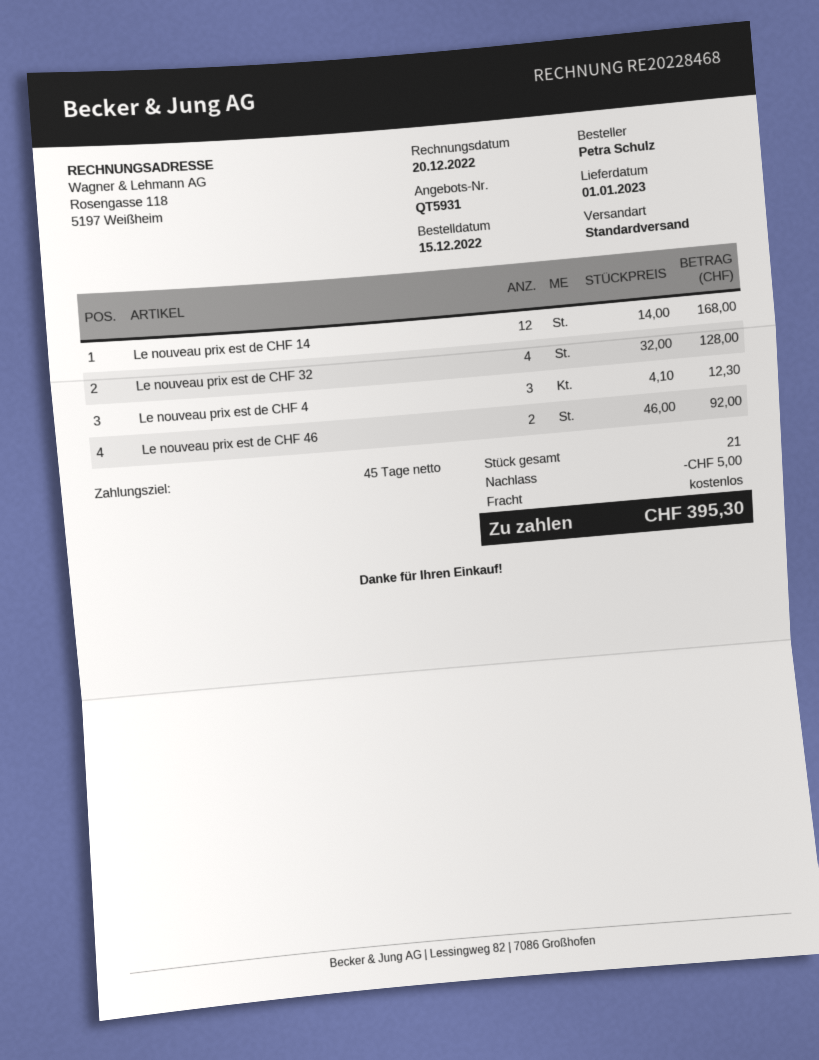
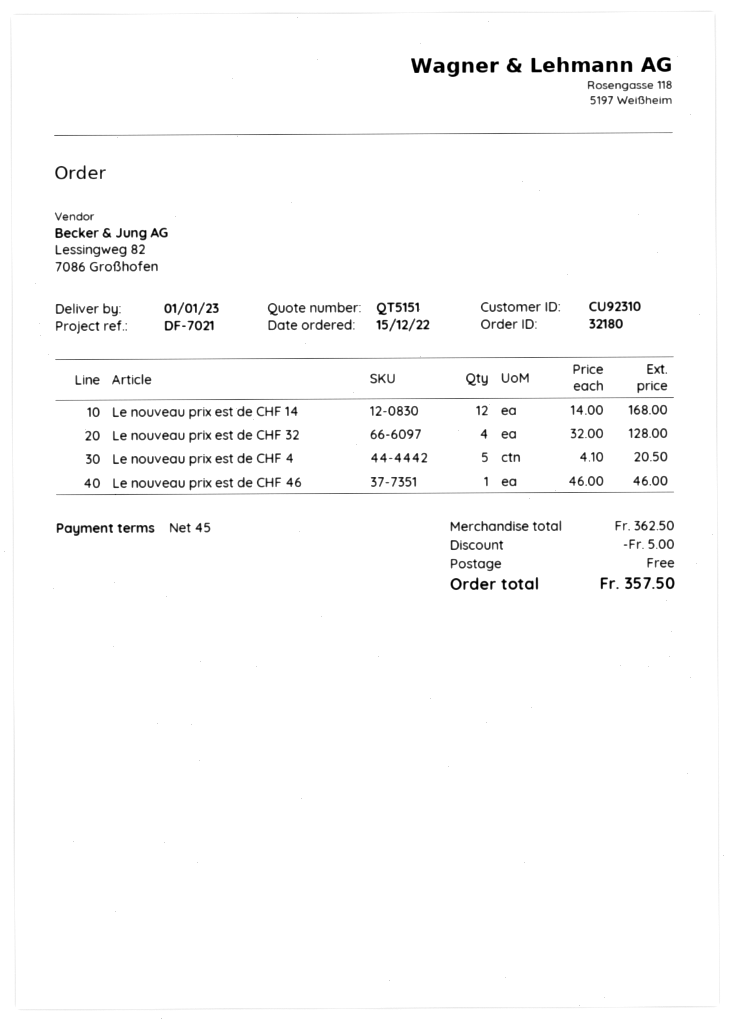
quote number: QT5931 -> QT5151
Le nouveau prix est de CHF 4: 3 x 4.10 = 12.30 -> 5 x 4.10 = 20.50
Le nouveau prix est de CHF 46: 2 x 46.00 = 92.00 -> 1 x 46.00 = 46.00
total: 395.30 -> 357.50

